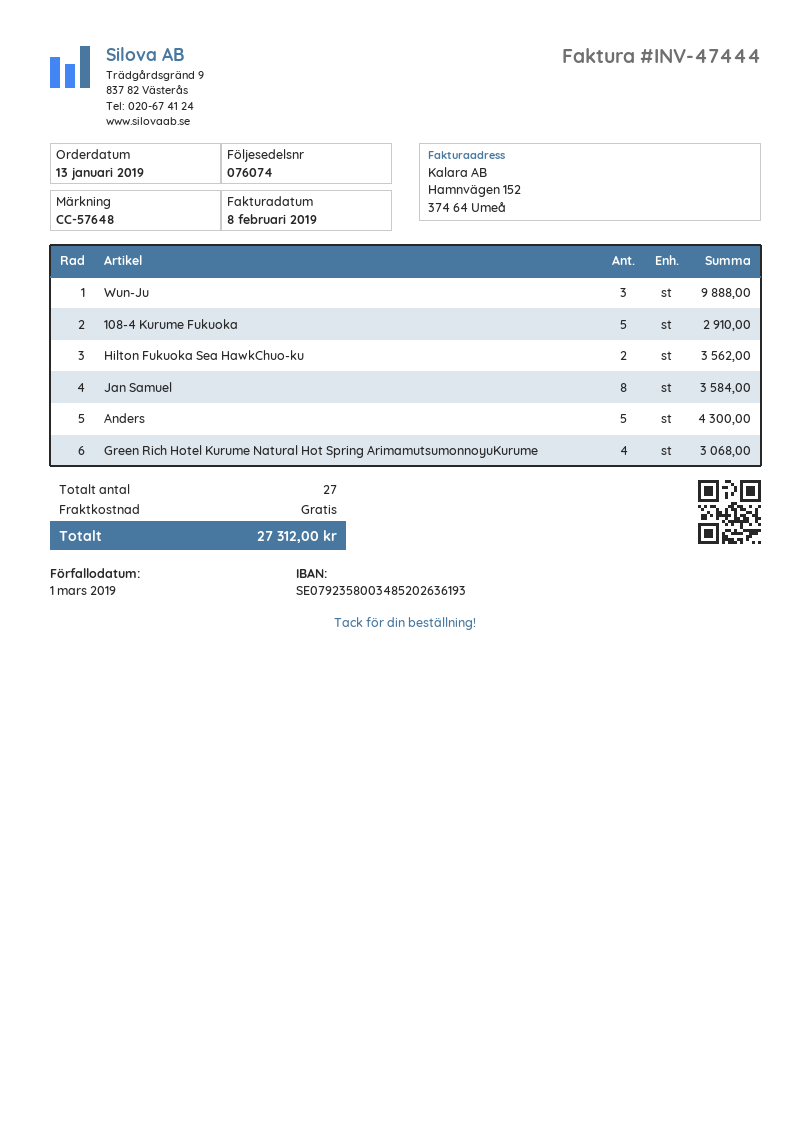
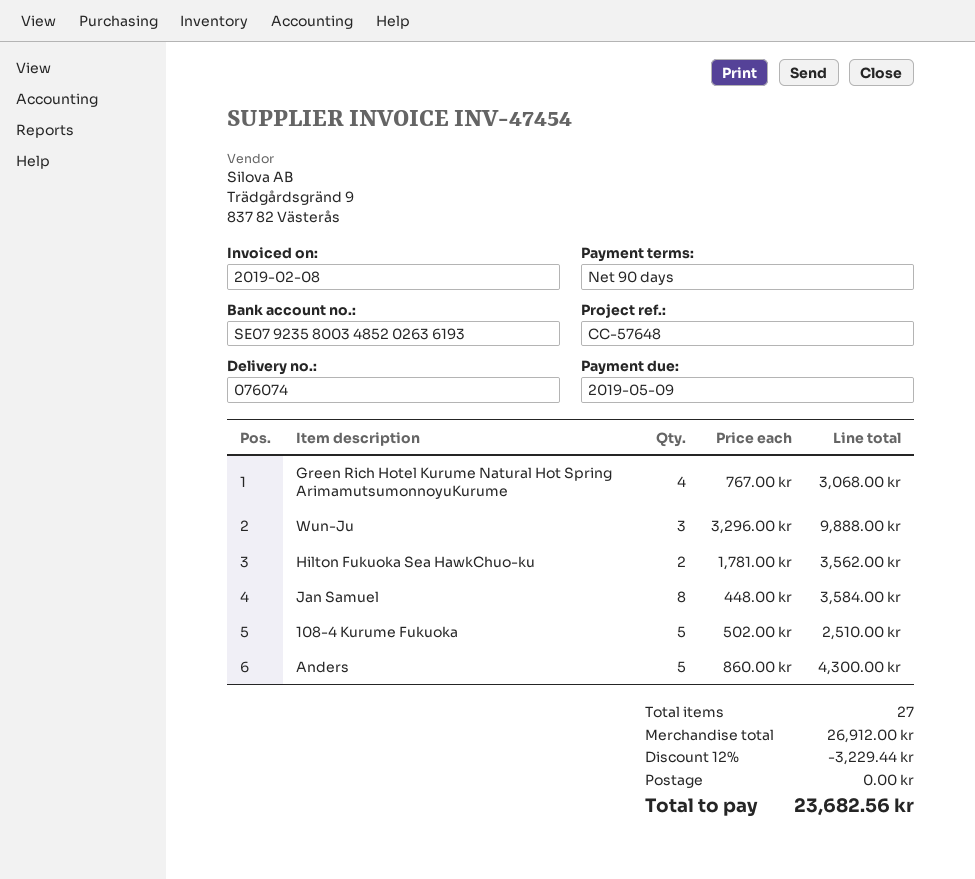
invoice number: INV-47444 -> INV-47454
due date: 2019-03-01 -> 2019-05-09
108-4 Kurume Fukuoka: 5 for 2910.00 -> 5 for 2510.00
discount: none -> 12% = 3229.44
total: 27312.00 -> 23682.56

